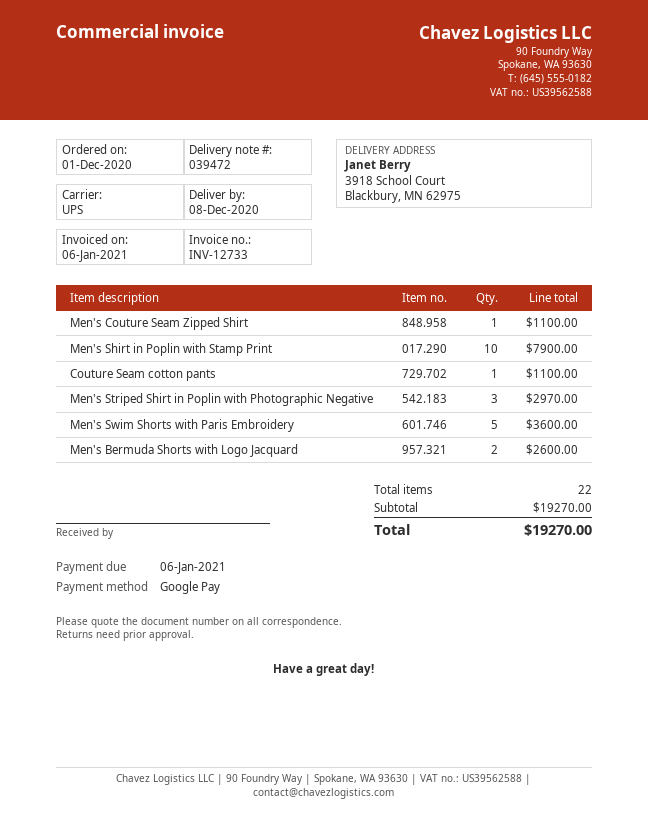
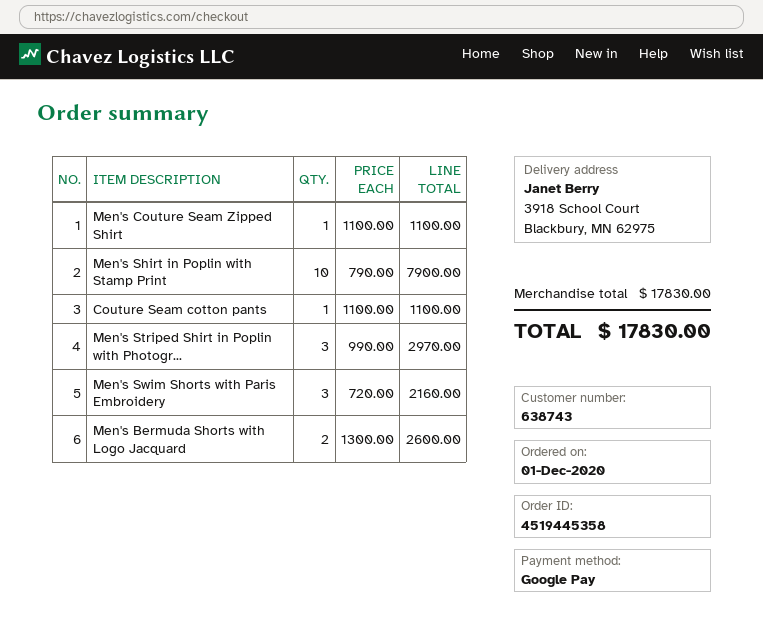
Men's Swim Shorts with Paris Embroidery: 5 for 3600.00 -> 3 for 2160.00
subtotal: 19270.00 -> 17830.00
total: 19270.00 -> 17830.00

